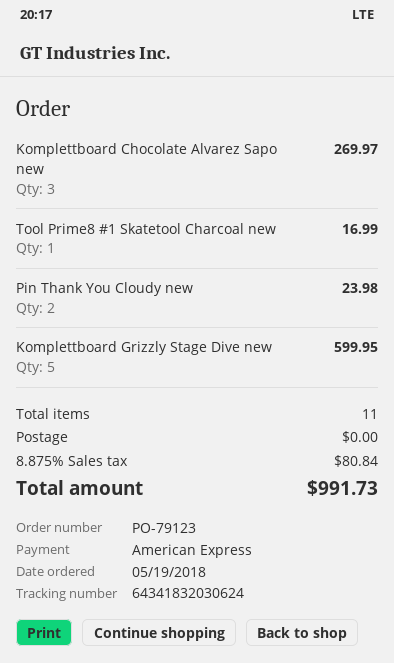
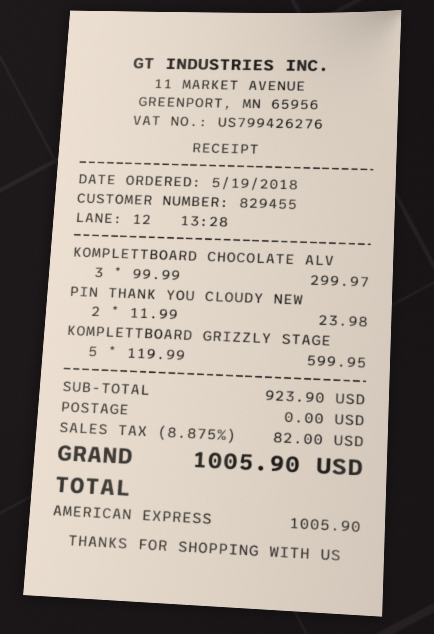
Komplettboard Chocolate Alvarez Sapo new: 3 for 269.97 -> 3 for 299.97
Tool Prime8 #1 Skatetool Charcoal new: 1 for 16.99 -> none
tax: 8.875% = 80.84 -> 8.875% = 82.00
total: 991.73 -> 1005.90

